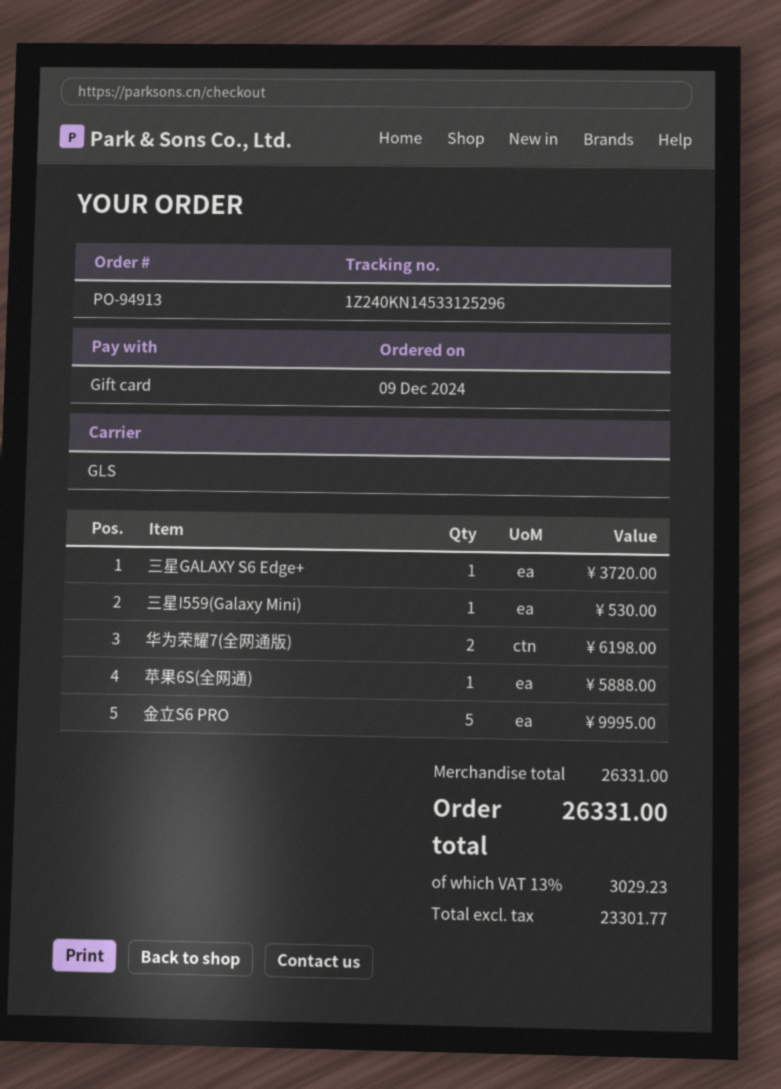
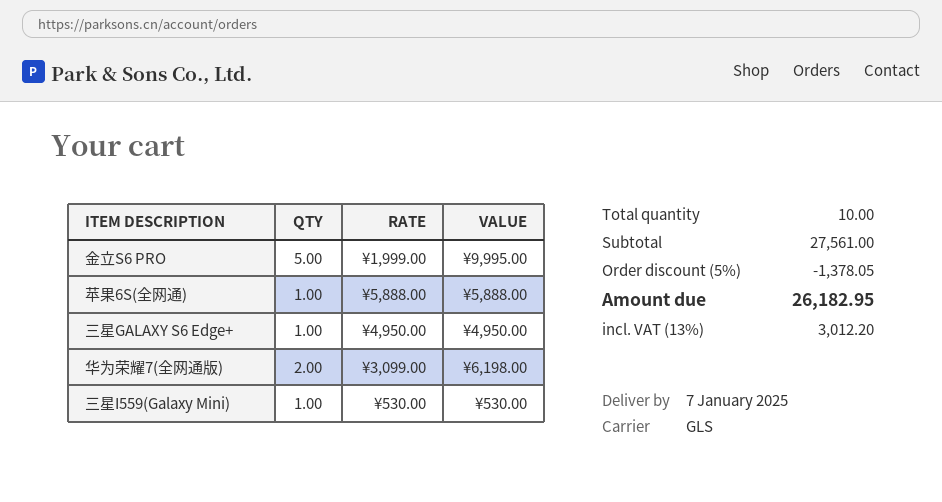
三星GALAXY S6 Edge+: 1 for 3720.00 -> 1 for 4950.00
subtotal: 26331.00 -> 27561.00
discount: none -> 5% = 1378.05
tax: 13% = 3029.23 -> 13% = 3012.20
total: 26331.00 -> 26182.95

